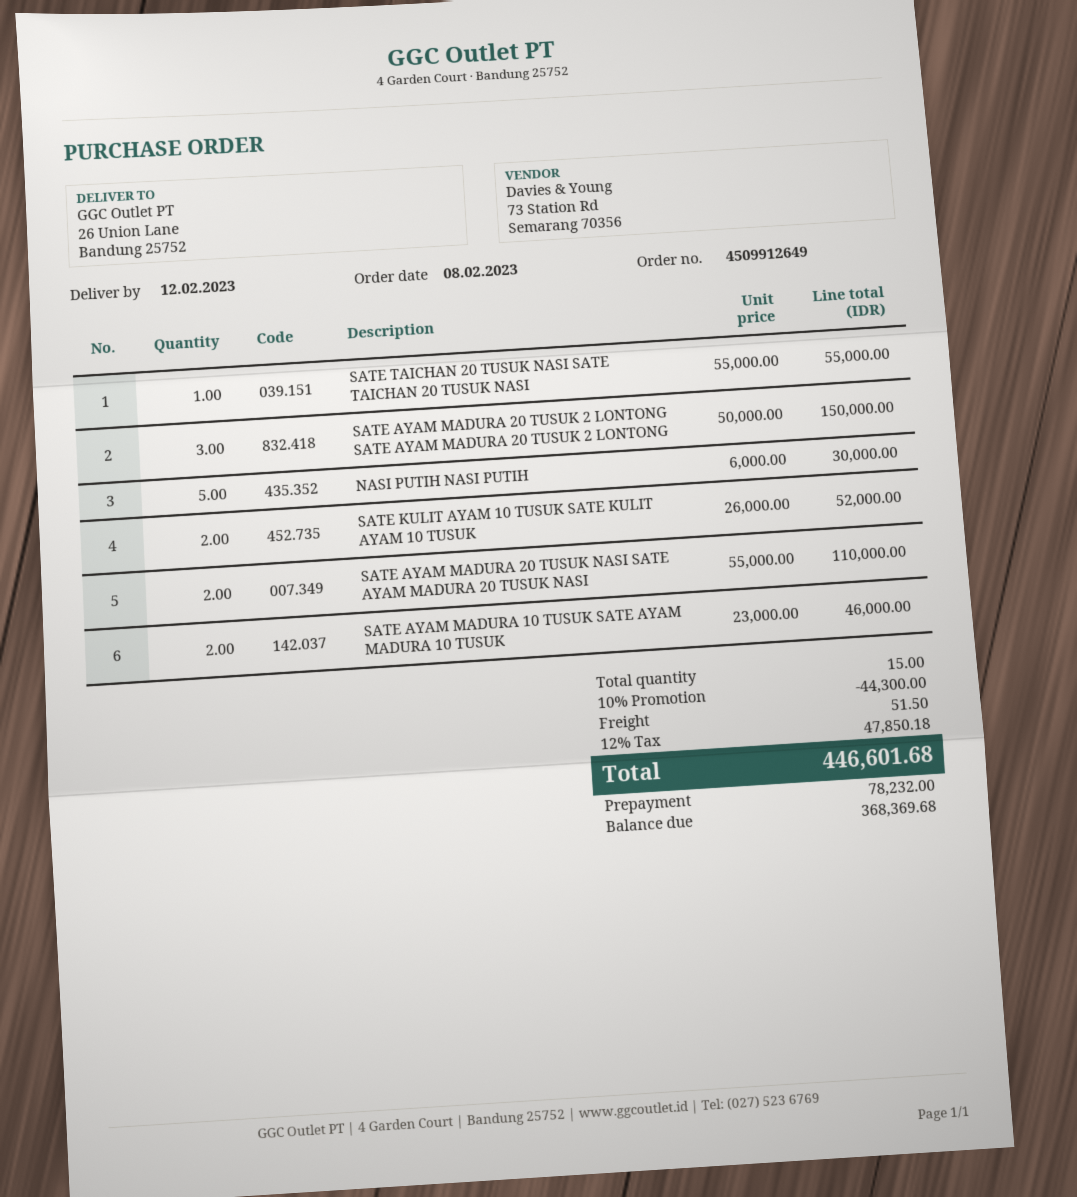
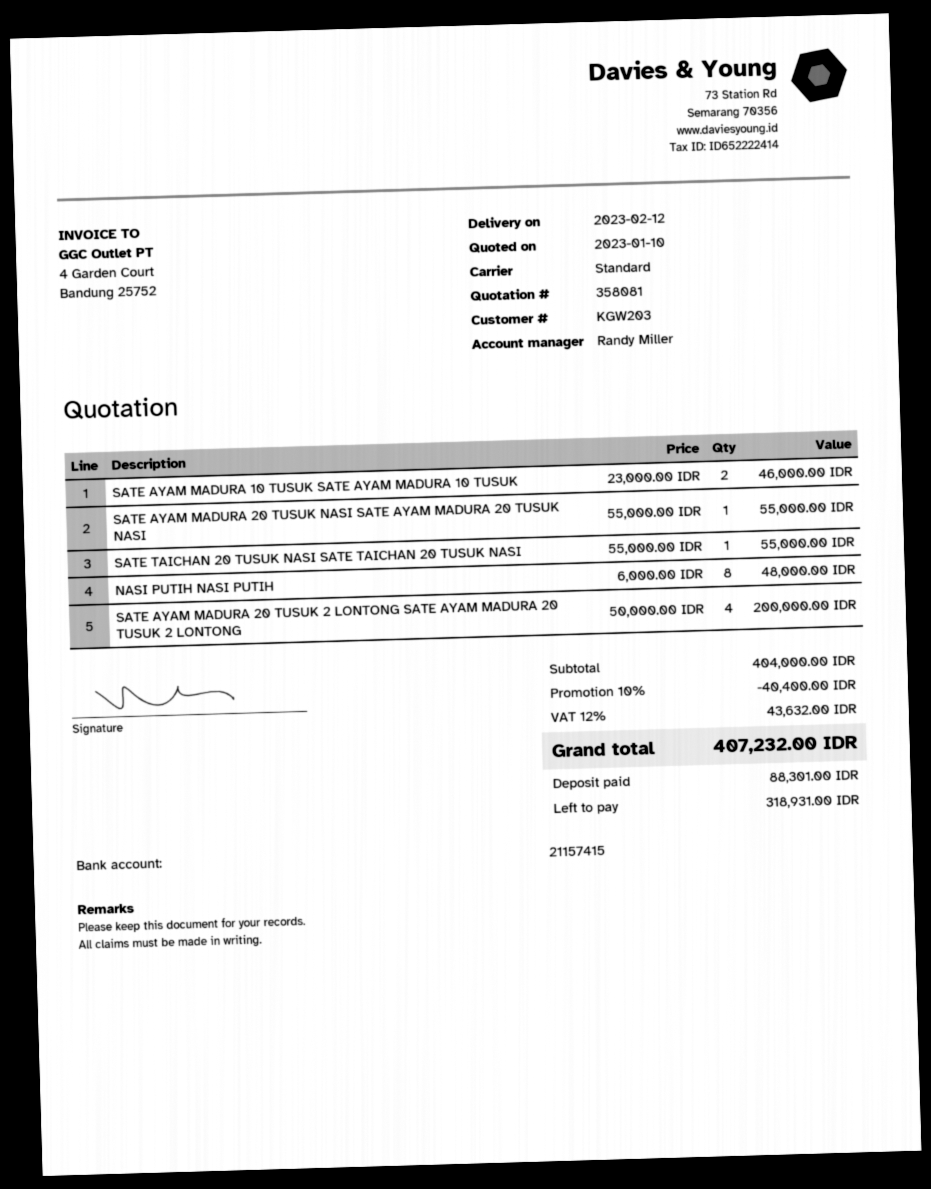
SATE AYAM MADURA 20 TUSUK 2 LONTONG SATE AYAM MADURA 20 TUSUK 2 LONTONG: 3 x 50000.00 = 150000.00 -> 4 x 50000.00 = 200000.00
NASI PUTIH NASI PUTIH: 5 x 6000.00 = 30000.00 -> 8 x 6000.00 = 48000.00
SATE KULIT AYAM 10 TUSUK SATE KULIT AYAM 10 TUSUK: 2 x 26000.00 = 52000.00 -> none
SATE AYAM MADURA 20 TUSUK NASI SATE AYAM MADURA 20 TUSUK NASI: 2 x 55000.00 = 110000.00 -> 1 x 55000.00 = 55000.00
discount: 10% = 44300.00 -> 10% = 40400.00
shipping: 51.50 -> none
tax: 12% = 47850.18 -> 12% = 43632.00
total: 446601.68 -> 407232.00
deposit: 78232.00 -> 88301.00
balance: 368369.68 -> 318931.00

